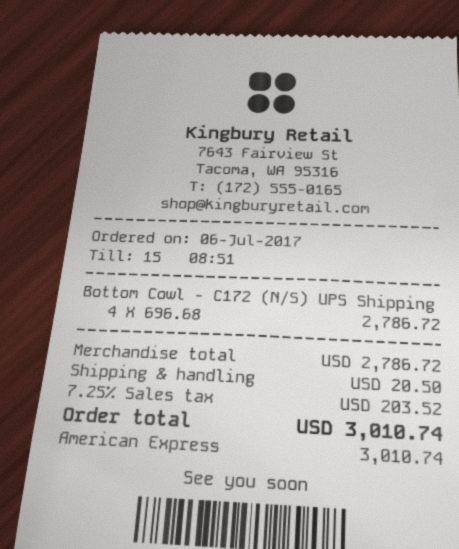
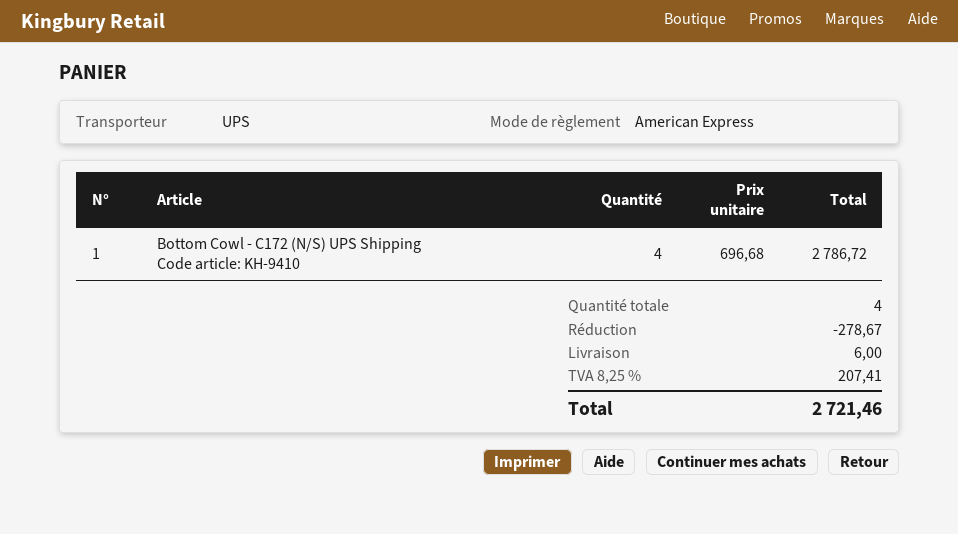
discount: none -> 278.67
shipping: 20.50 -> 6.00
tax: 7.25% = 203.52 -> 8.25% = 207.41
total: 3010.74 -> 2721.46

